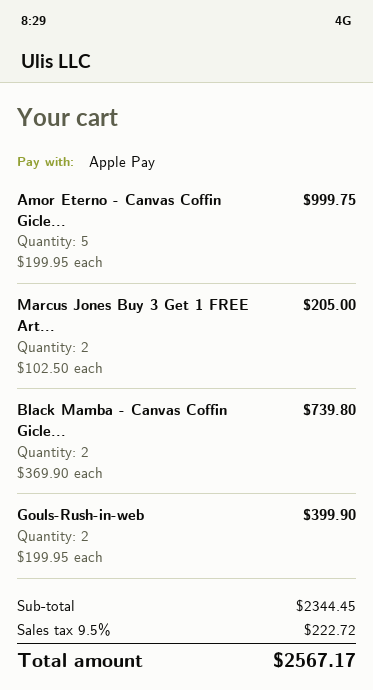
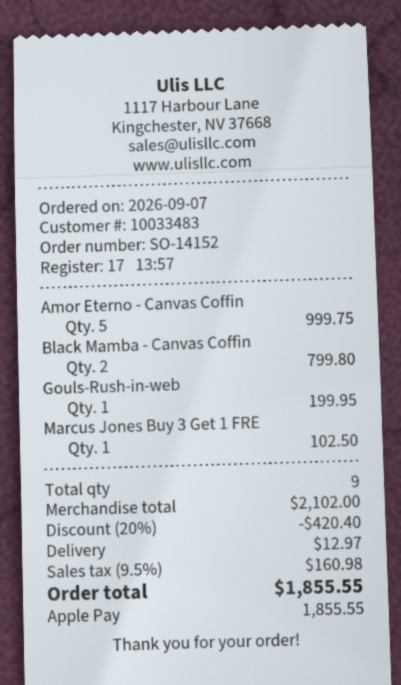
Marcus Jones Buy 3 Get 1 FREE Art...: 2 for 205.00 -> 1 for 102.50
Black Mamba - Canvas Coffin Gicle...: 2 for 739.80 -> 2 for 799.80
Gouls-Rush-in-web: 2 for 399.90 -> 1 for 199.95
subtotal: 2344.45 -> 2102.00
discount: none -> 20% = 420.40
shipping: none -> 12.97
tax: 9.5% = 222.72 -> 9.5% = 160.98
total: 2567.17 -> 1855.55

